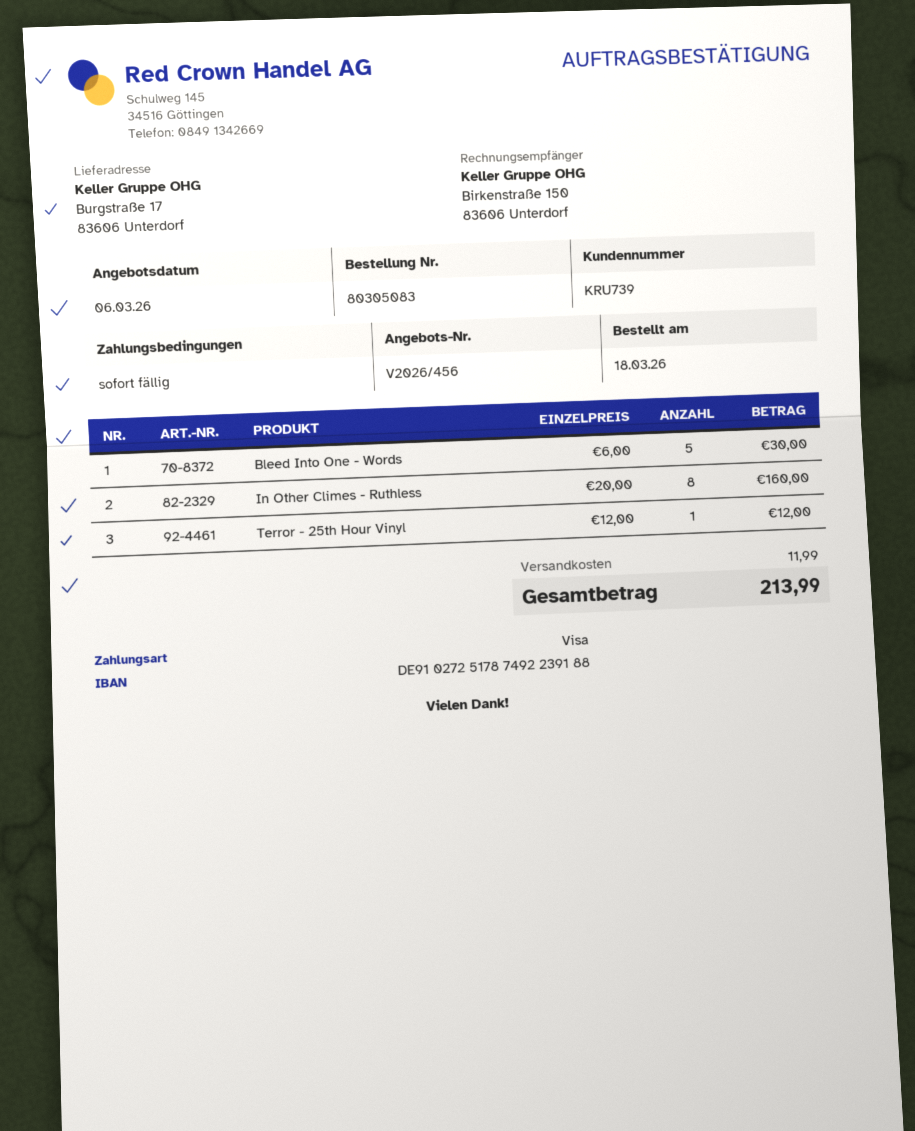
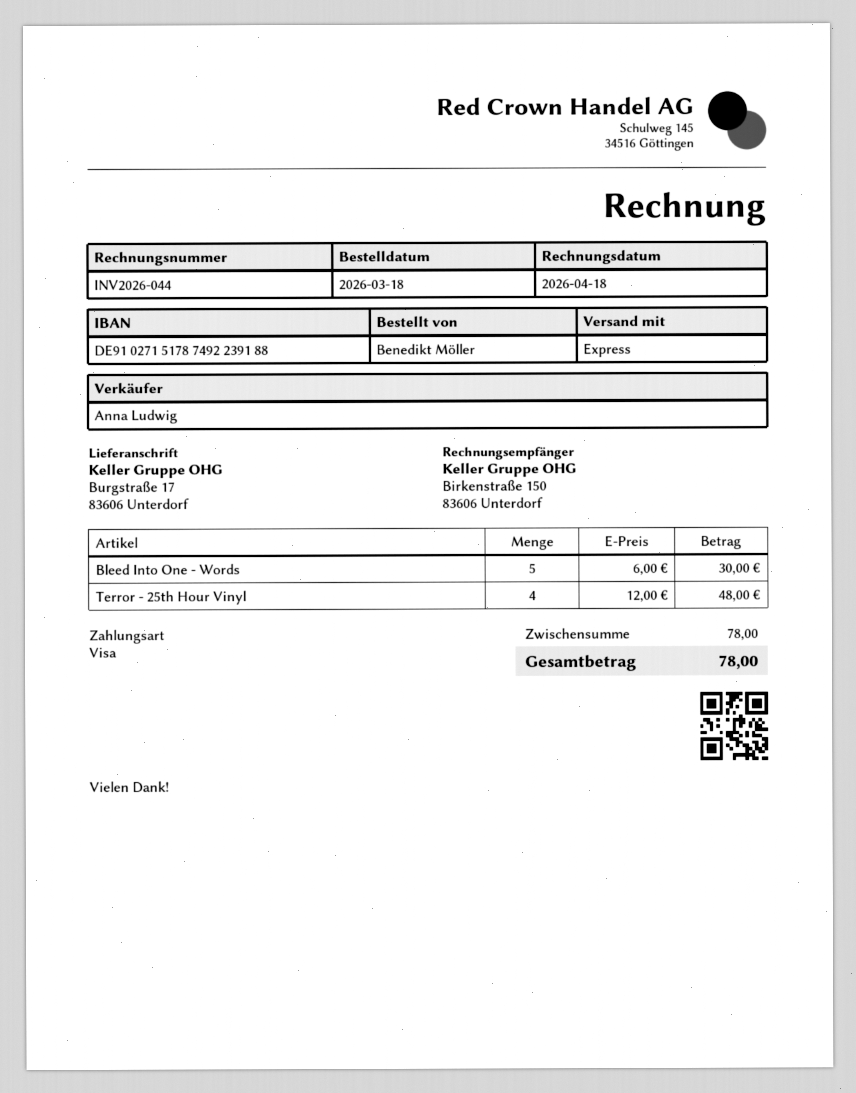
bank account: DE91027251787492239188 -> DE91027151787492239188
In Other Climes - Ruthless: 8 x 20.00 = 160.00 -> none
Terror - 25th Hour Vinyl: 1 x 12.00 = 12.00 -> 4 x 12.00 = 48.00
shipping: 11.99 -> none
total: 213.99 -> 78.00

